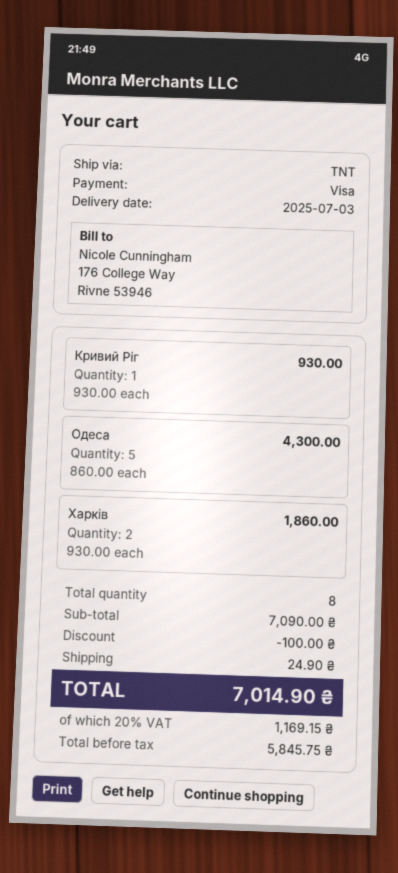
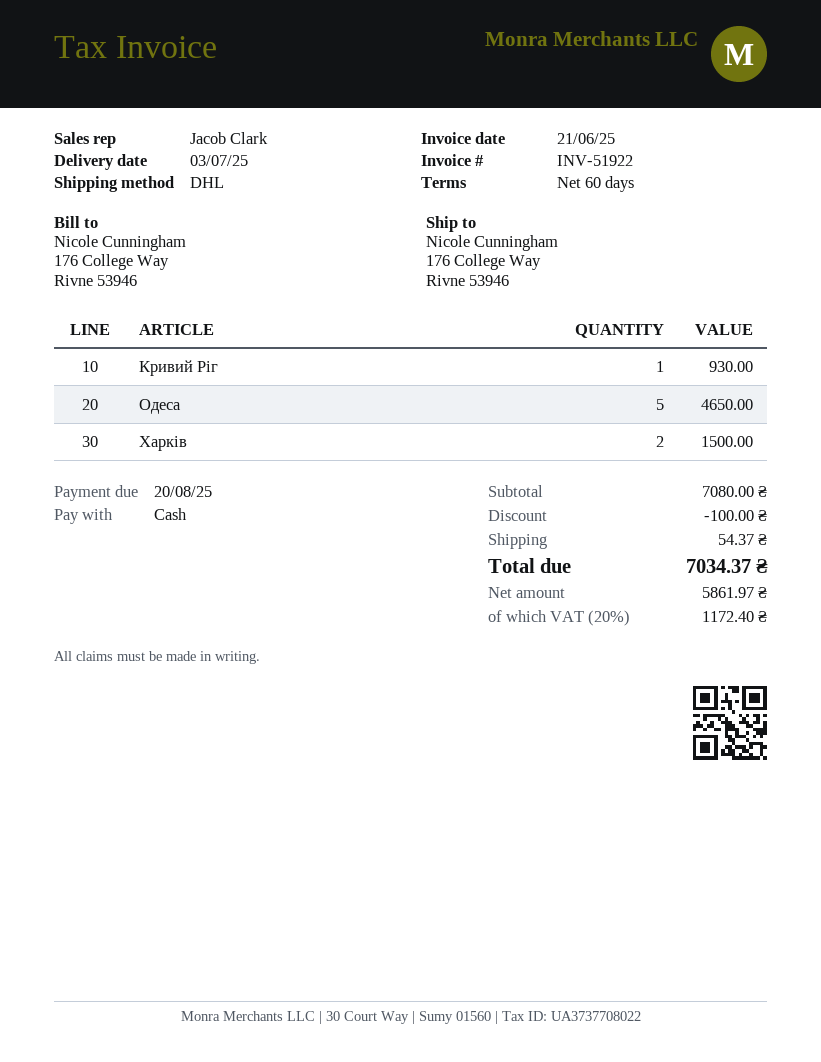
payment method: Visa -> cash
shipping method: TNT -> DHL
Одеса: 5 for 4300.00 -> 5 for 4650.00
Харків: 2 for 1860.00 -> 2 for 1500.00
subtotal: 7090.00 -> 7080.00
shipping: 24.90 -> 54.37
net: 5845.75 -> 5861.97
tax: 20% = 1169.15 -> 20% = 1172.40
total: 7014.90 -> 7034.37

